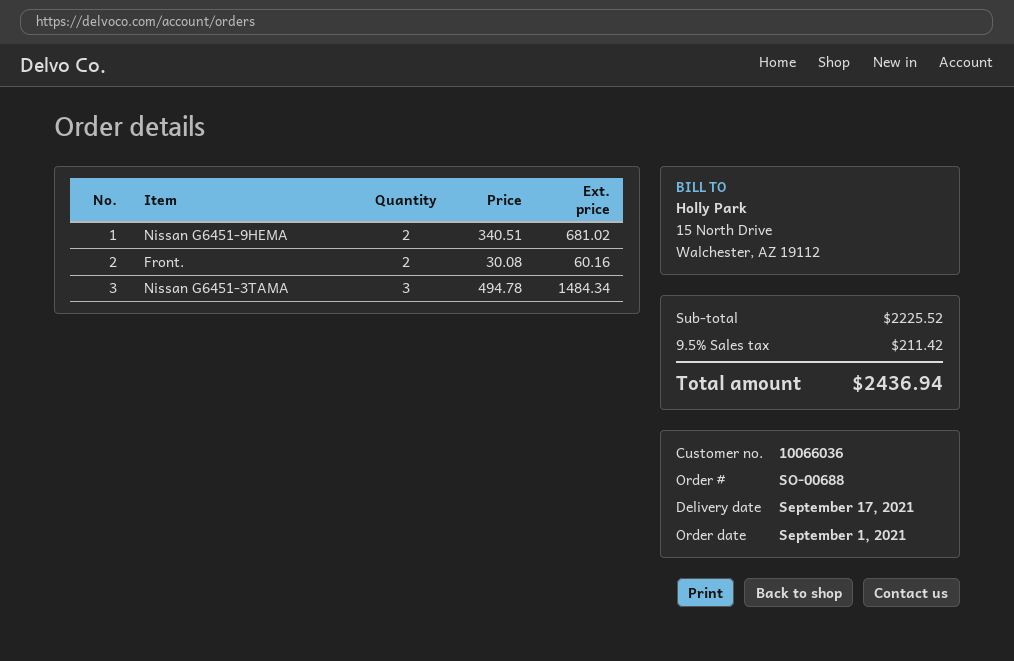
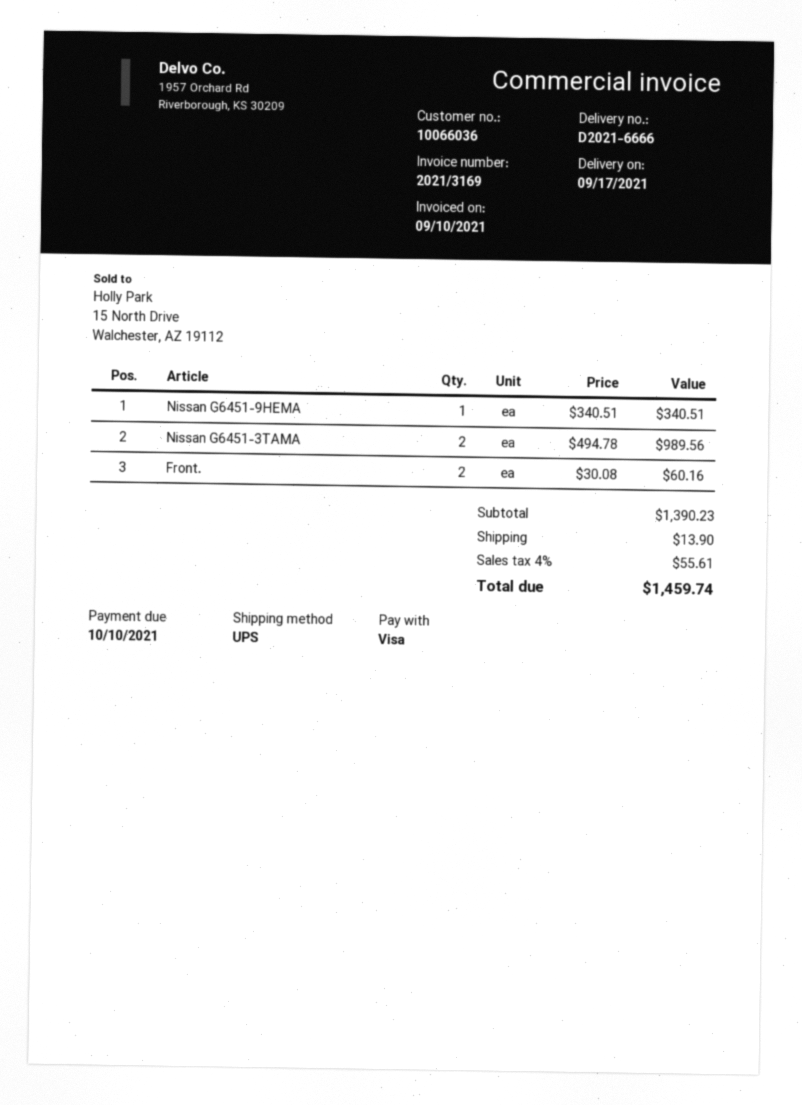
Nissan G6451-9HEMA: 2 x 340.51 = 681.02 -> 1 x 340.51 = 340.51
Nissan G6451-3TAMA: 3 x 494.78 = 1484.34 -> 2 x 494.78 = 989.56
subtotal: 2225.52 -> 1390.23
shipping: none -> 13.90
tax: 9.5% = 211.42 -> 4% = 55.61
total: 2436.94 -> 1459.74

